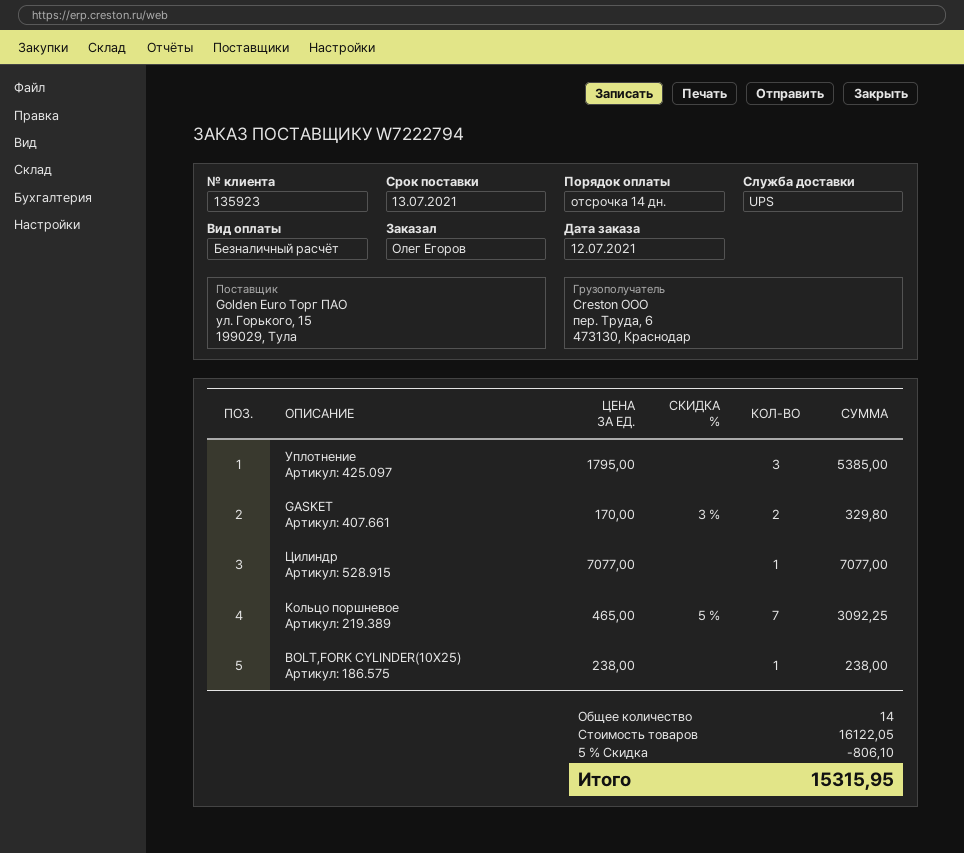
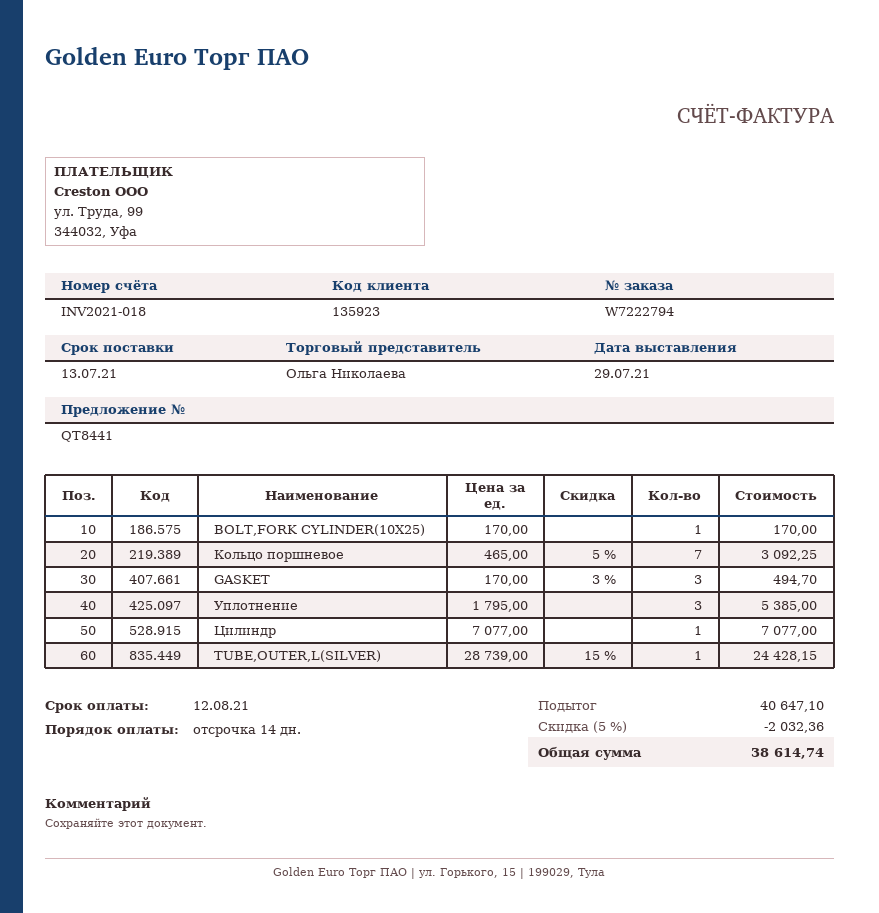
GASKET: 2 x 170.00 - 3% = 329.80 -> 3 x 170.00 - 3% = 494.70
BOLT,FORK CYLINDER(10X25): 1 x 238.00 = 238.00 -> 1 x 170.00 = 170.00
TUBE,OUTER,L(SILVER): none -> 1 x 28739.00 - 15% = 24428.15
subtotal: 16122.05 -> 40647.10
discount: 5% = 806.10 -> 5% = 2032.36
total: 15315.95 -> 38614.74

